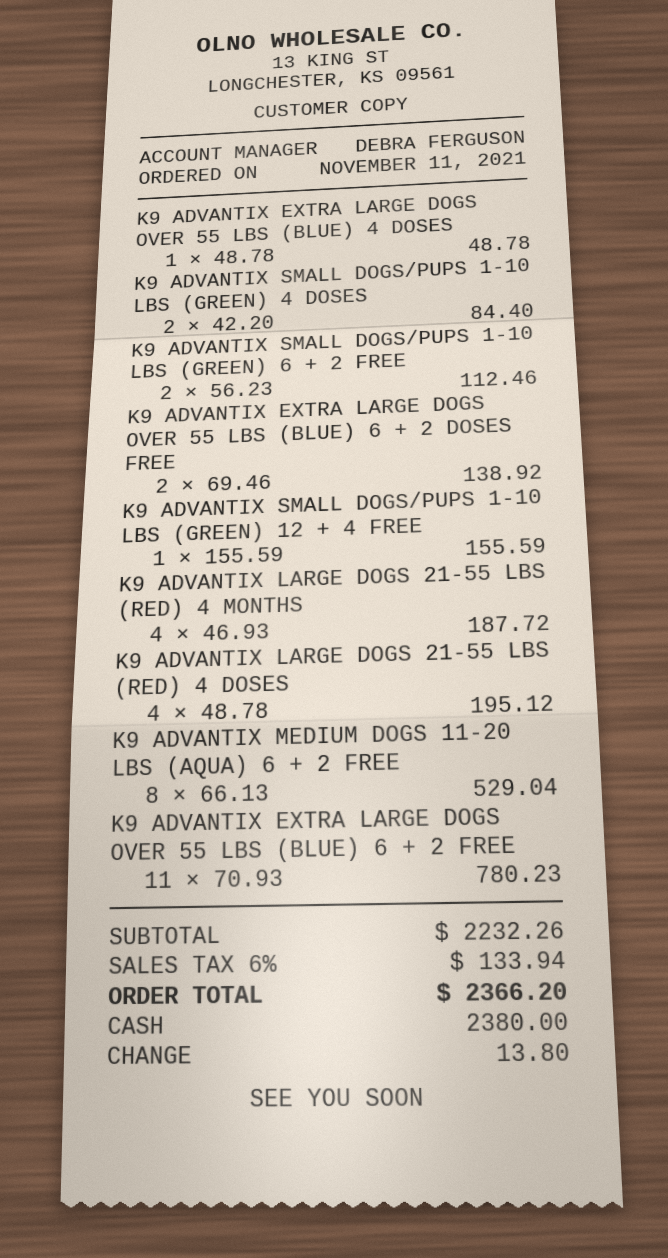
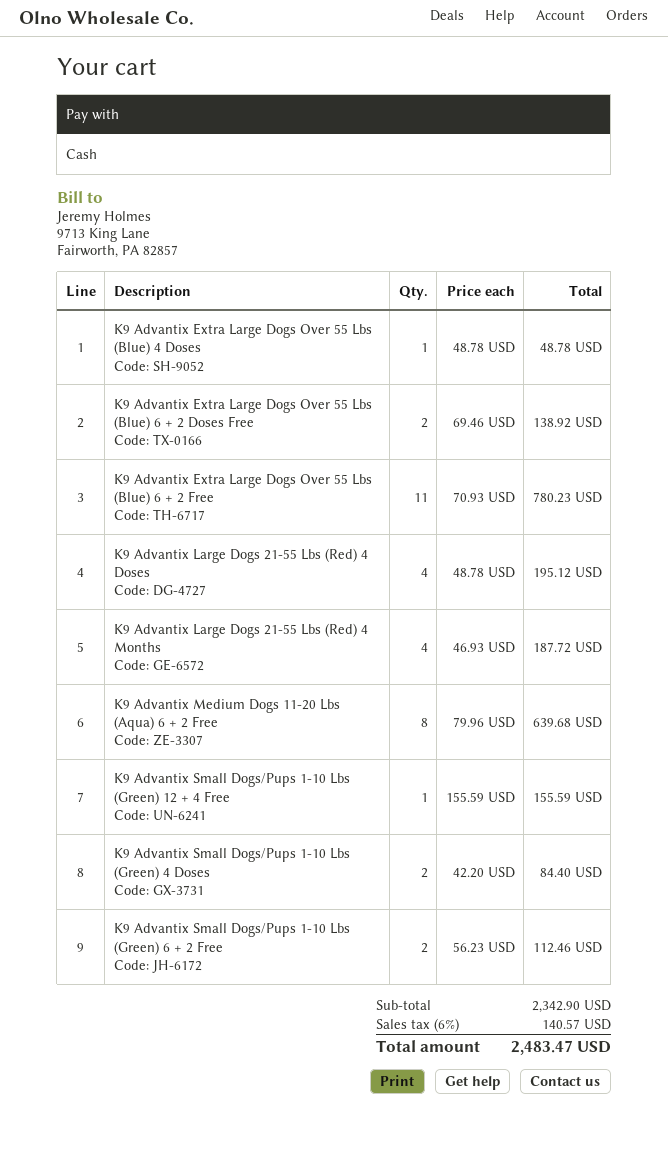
K9 ADVANTIX MEDIUM DOGS 11-20 LBS (AQUA) 6 + 2 FREE: 8 x 66.13 = 529.04 -> 8 x 79.96 = 639.68
subtotal: 2232.26 -> 2342.90
tax: 6% = 133.94 -> 6% = 140.57
total: 2366.20 -> 2483.47

